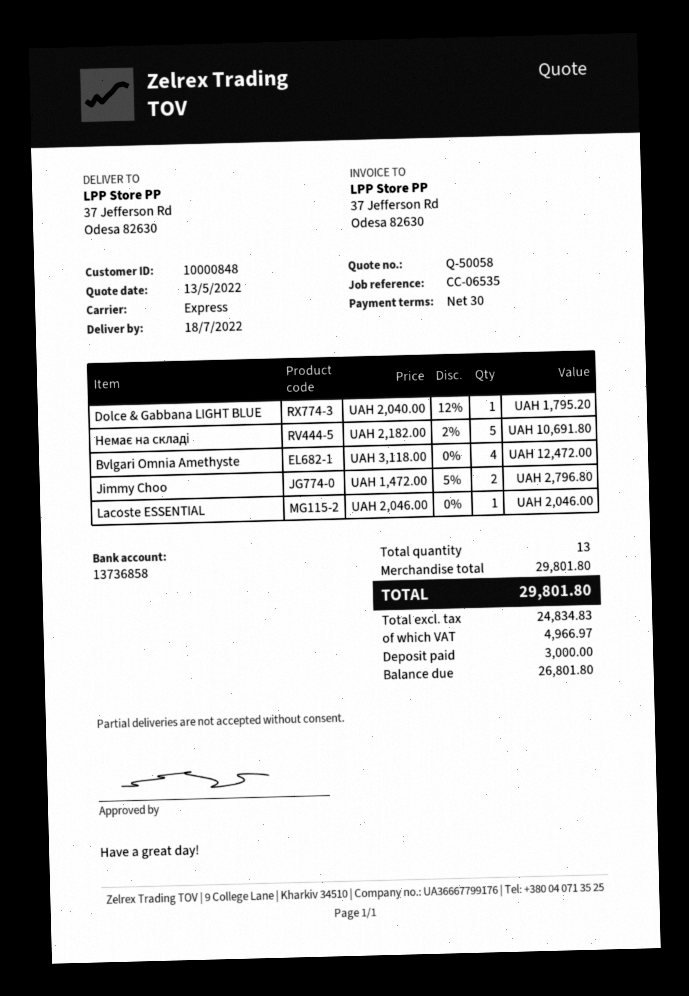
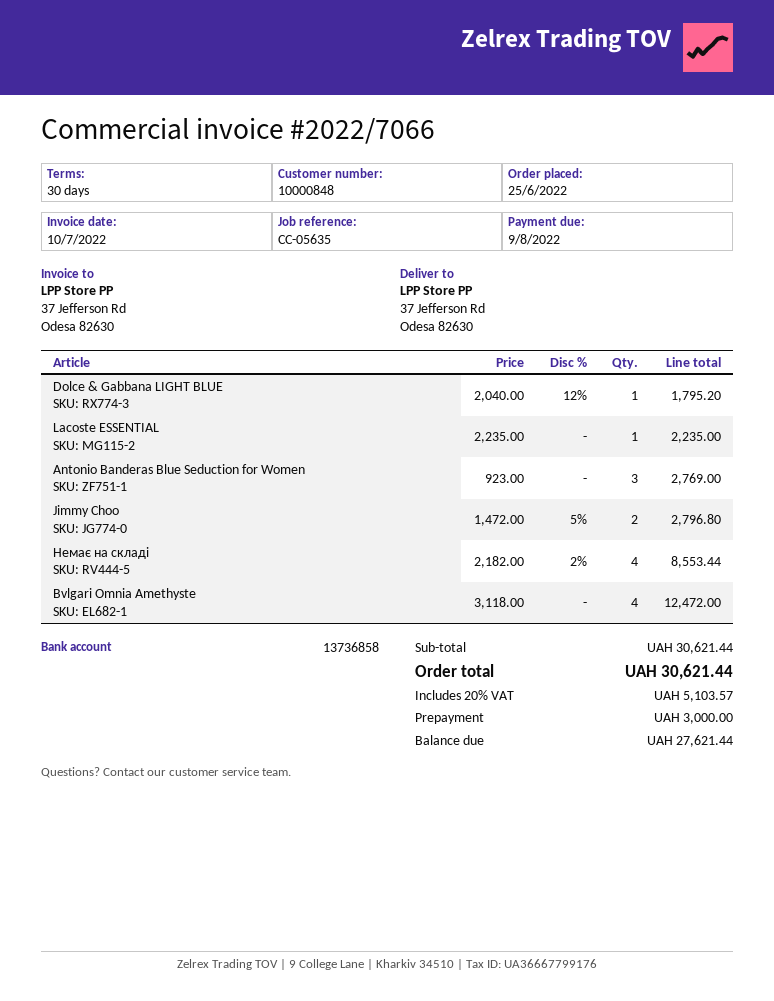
reference: CC-06535 -> CC-05635
Немає на складі: 5 x 2182.00 - 2% = 10691.80 -> 4 x 2182.00 - 2% = 8553.44
Lacoste ESSENTIAL: 1 x 2046.00 = 2046.00 -> 1 x 2235.00 = 2235.00
Antonio Banderas Blue Seduction for Women: none -> 3 x 923.00 = 2769.00
subtotal: 29801.80 -> 30621.44
tax: 4966.97 -> 5103.57
total: 29801.80 -> 30621.44
balance: 26801.80 -> 27621.44

